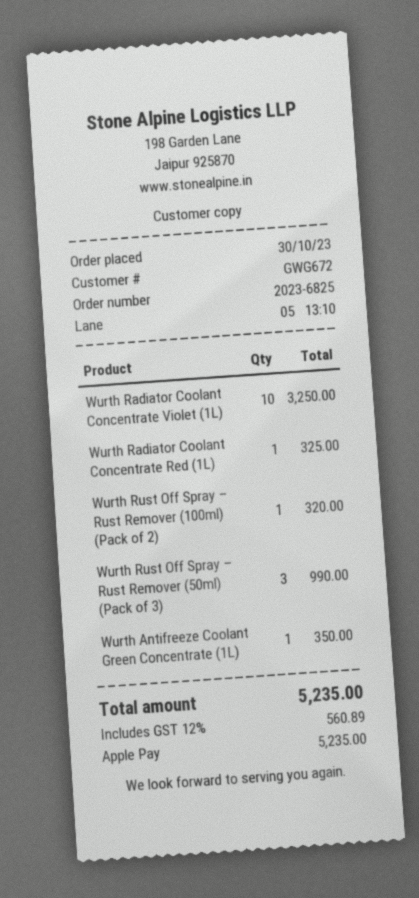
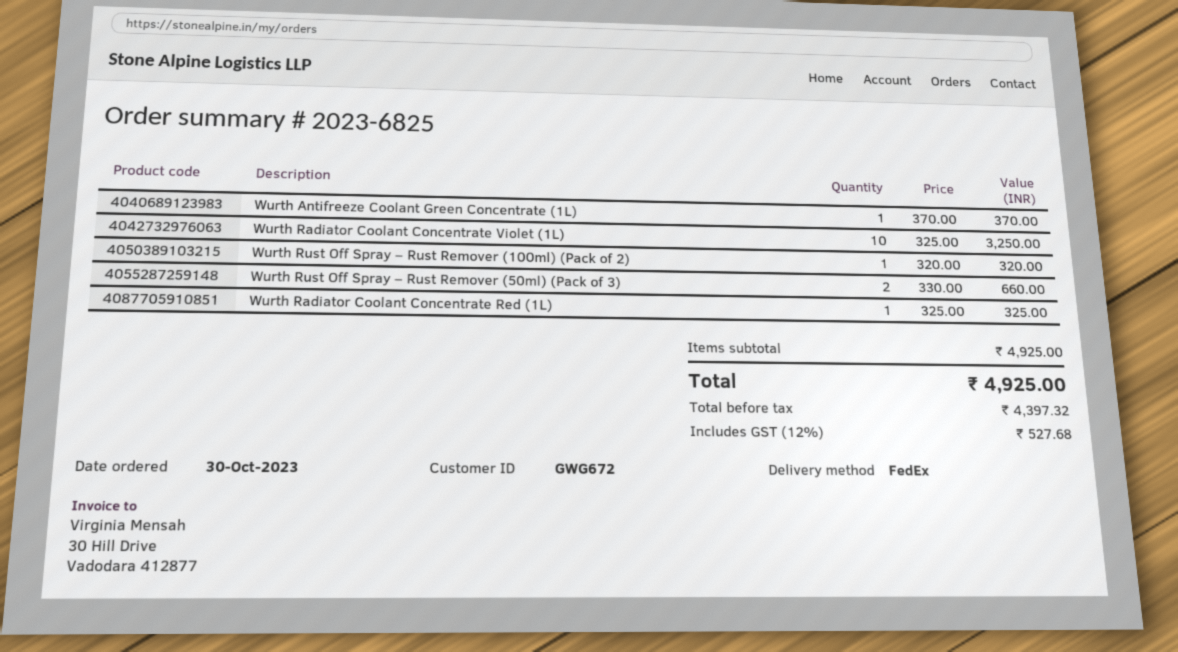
Wurth Rust Off Spray – Rust Remover (50ml) (Pack of 3): 3 for 990.00 -> 2 for 660.00
Wurth Antifreeze Coolant Green Concentrate (1L): 1 for 350.00 -> 1 for 370.00
tax: 12% = 560.89 -> 12% = 527.68
total: 5235.00 -> 4925.00

